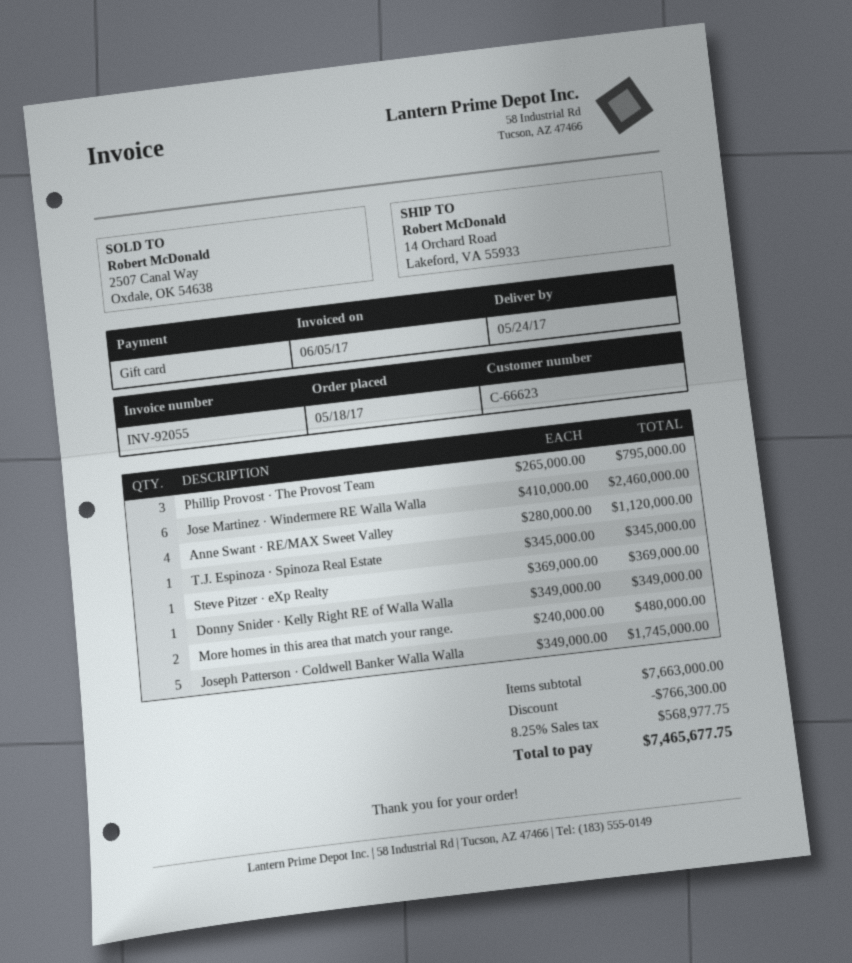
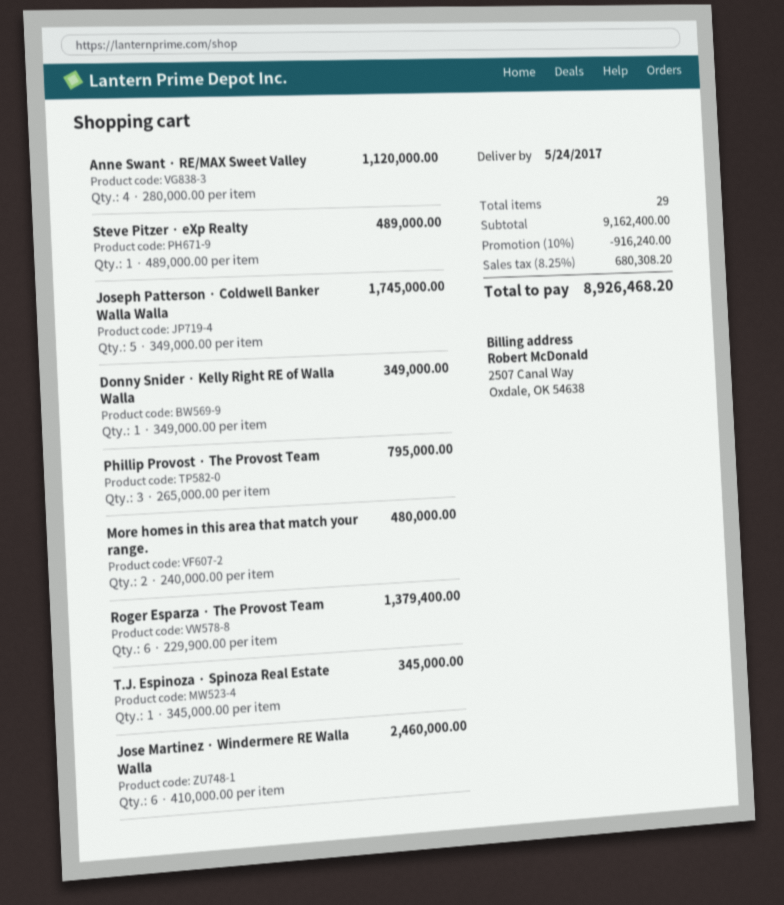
Steve Pitzer · eXp Realty: 1 x 369000.00 = 369000.00 -> 1 x 489000.00 = 489000.00
Roger Esparza · The Provost Team: none -> 6 x 229900.00 = 1379400.00
subtotal: 7663000.00 -> 9162400.00
discount: 766300.00 -> 916240.00
tax: 8.25% = 568977.75 -> 8.25% = 680308.20
total: 7465677.75 -> 8926468.20

